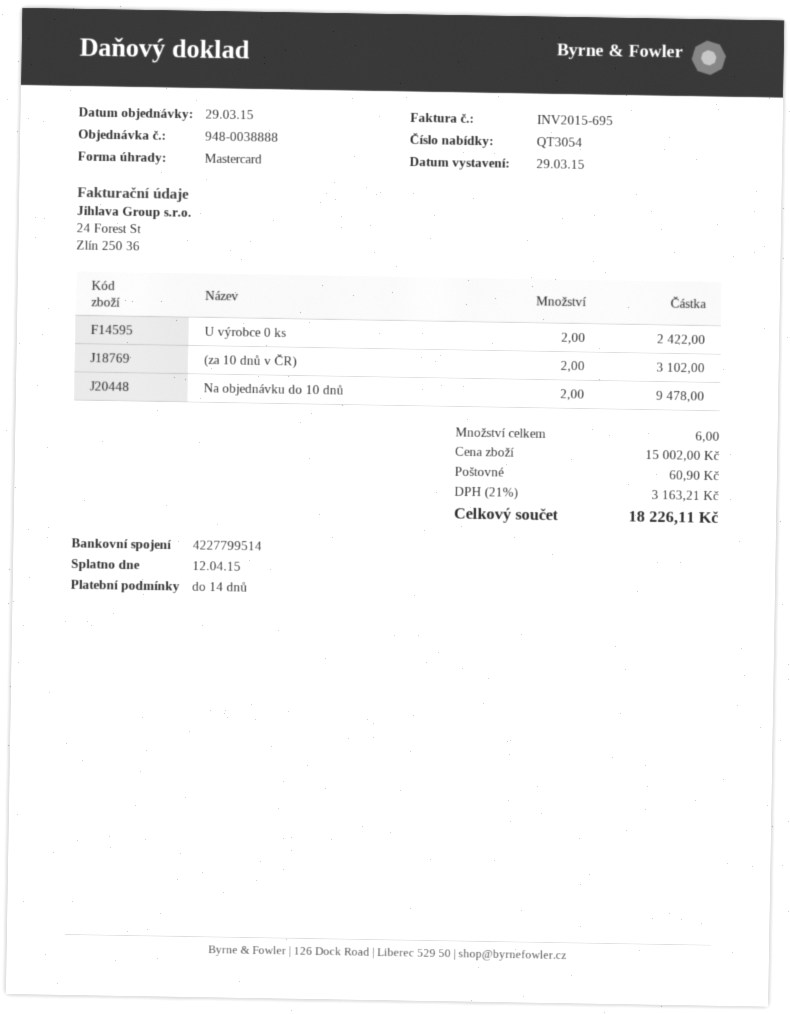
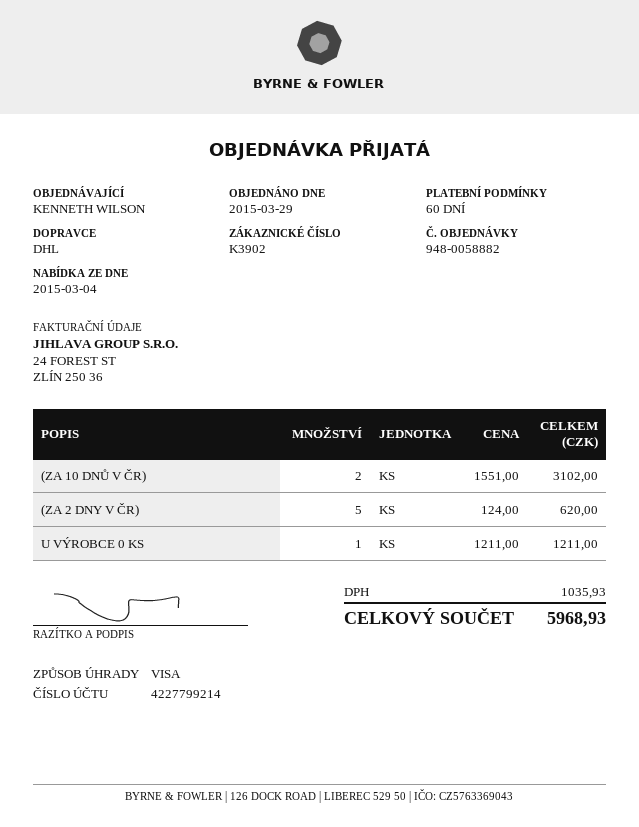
order number: 948-0038888 -> 948-0058882
payment terms: 14 days -> 60 days
payment method: Mastercard -> Visa
bank account: 4227799514 -> 4227799214
U výrobce 0 ks: 2 for 2422.00 -> 1 for 1211.00
Na objednávku do 10 dnů: 2 for 9478.00 -> none
(ZA 2 DNY V ČR): none -> 5 for 620.00
shipping: 60.90 -> none
tax: 3163.21 -> 1035.93
total: 18226.11 -> 5968.93

